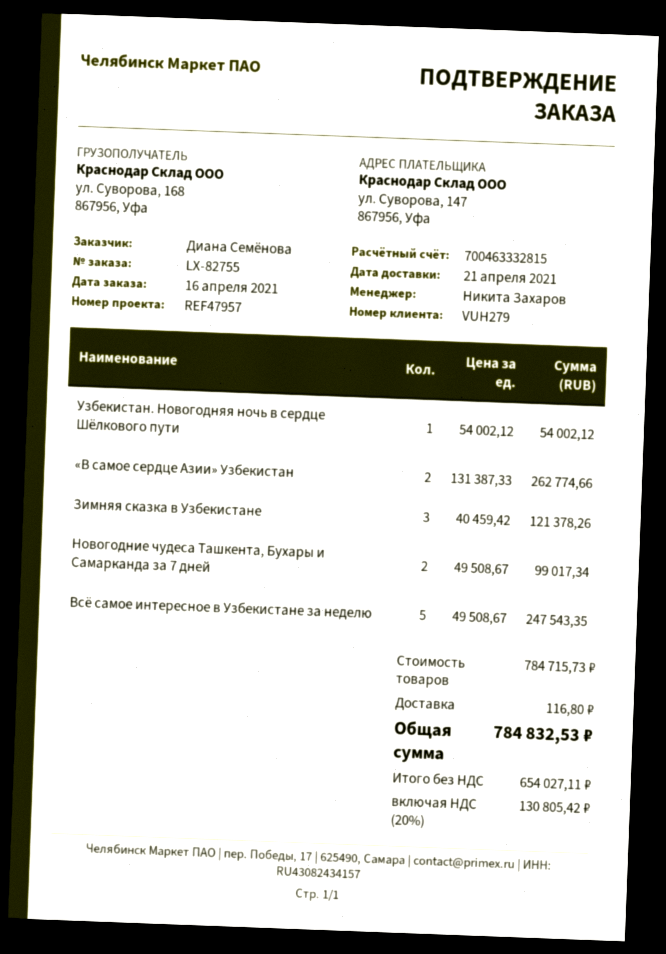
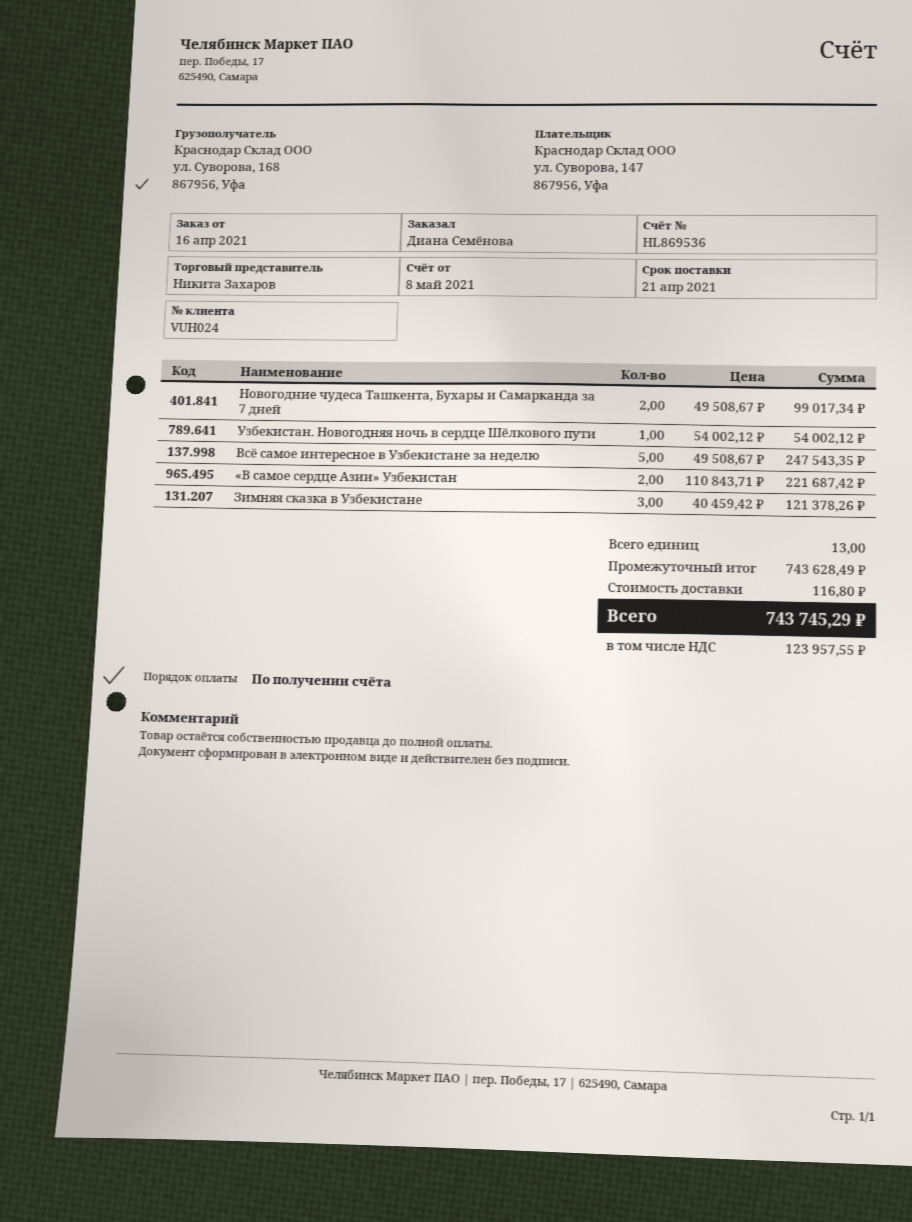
customer number: VUH279 -> VUH024
«В самое сердце Азии» Узбекистан: 2 x 131387.33 = 262774.66 -> 2 x 110843.71 = 221687.42
subtotal: 784715.73 -> 743628.49
tax: 130805.42 -> 123957.55
total: 784832.53 -> 743745.29

